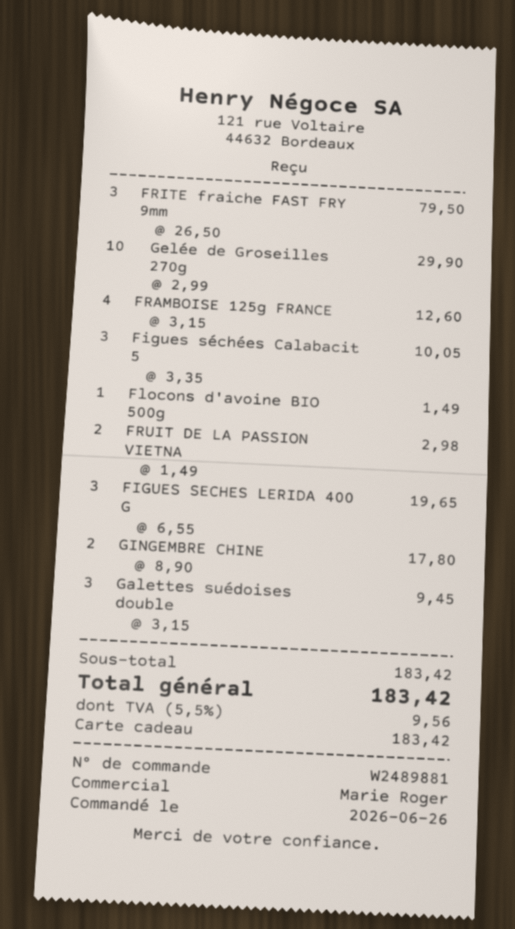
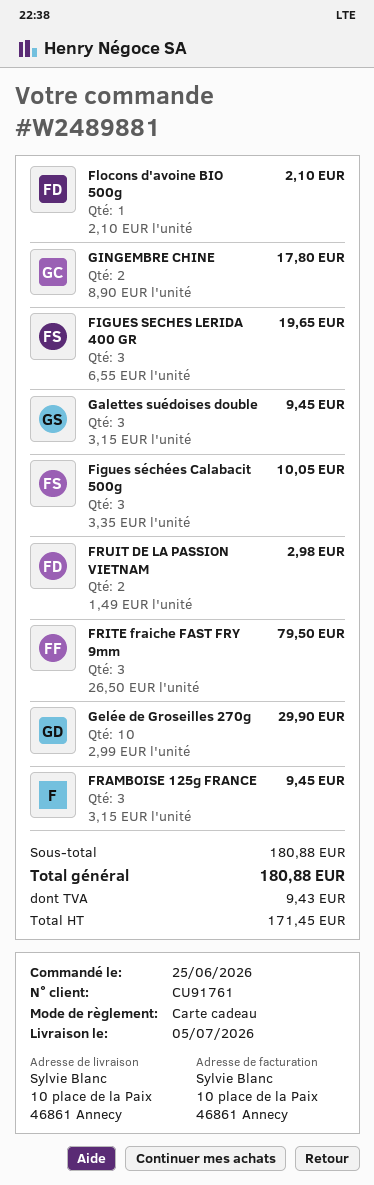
order date: 2026-06-26 -> 2026-06-25
FRAMBOISE 125g FRANCE: 4 x 3.15 = 12.60 -> 3 x 3.15 = 9.45
Flocons d'avoine BIO 500g: 1 x 1.49 = 1.49 -> 1 x 2.10 = 2.10
subtotal: 183.42 -> 180.88
tax: 9.56 -> 9.43
total: 183.42 -> 180.88

